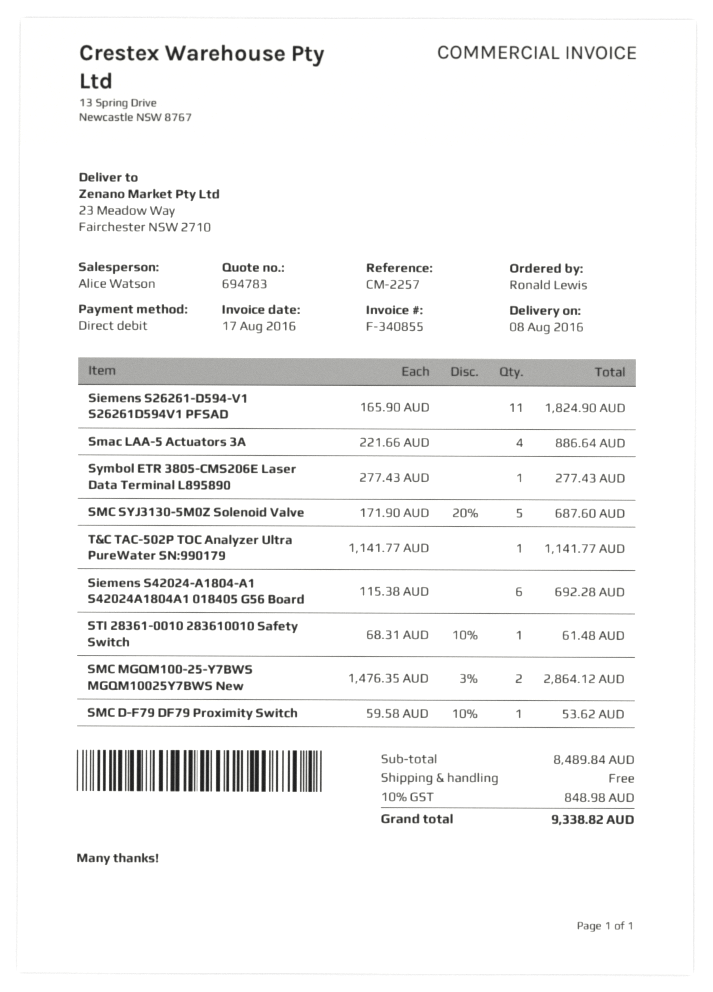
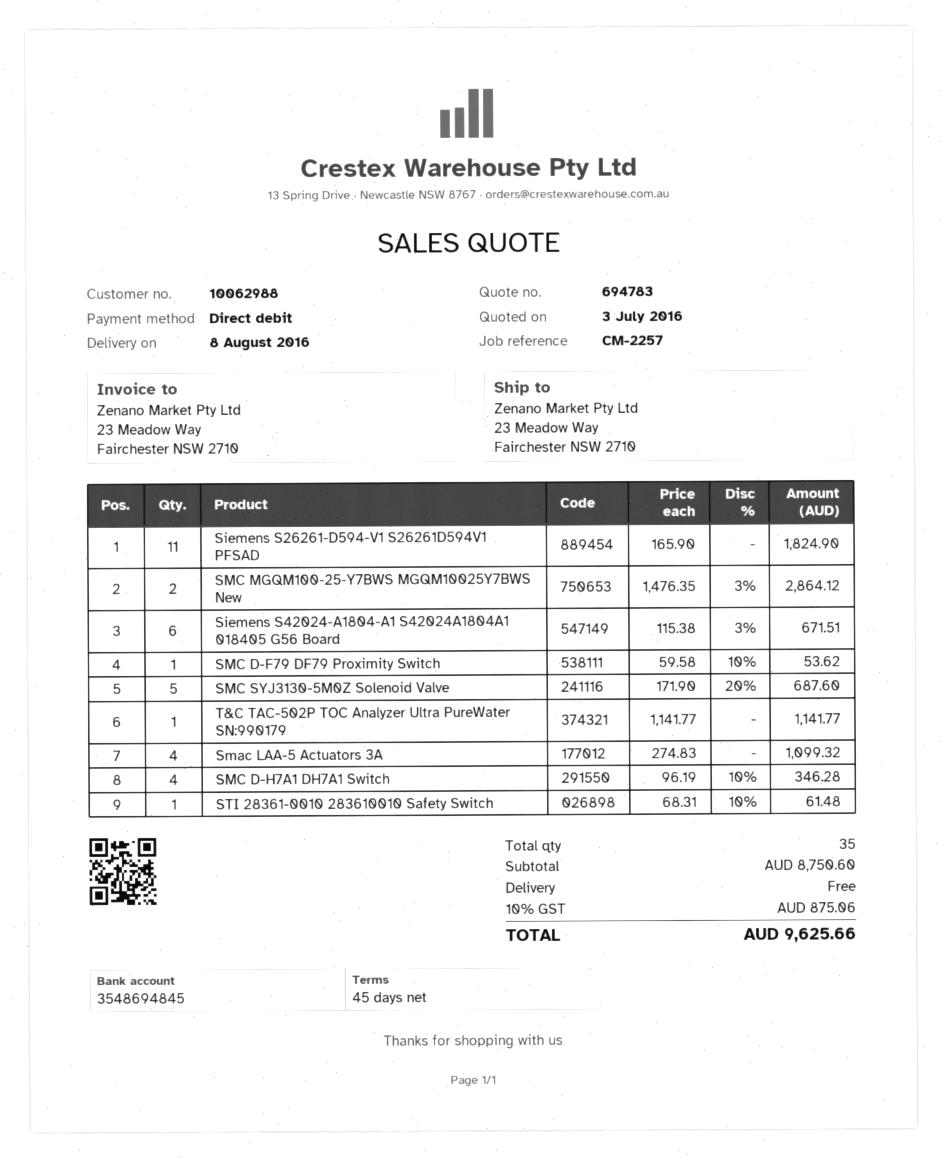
Smac LAA-5 Actuators 3A: 4 x 221.66 = 886.64 -> 4 x 274.83 = 1099.32
Symbol ETR 3805-CMS206E Laser Data Terminal L895890: 1 x 277.43 = 277.43 -> none
Siemens S42024-A1804-A1 S42024A1804A1 018405 G56 Board: 6 x 115.38 = 692.28 -> 6 x 115.38 - 3% = 671.51
SMC D-H7A1 DH7A1 Switch: none -> 4 x 96.19 - 10% = 346.28
subtotal: 8489.84 -> 8750.60
tax: 10% = 848.98 -> 10% = 875.06
total: 9338.82 -> 9625.66

